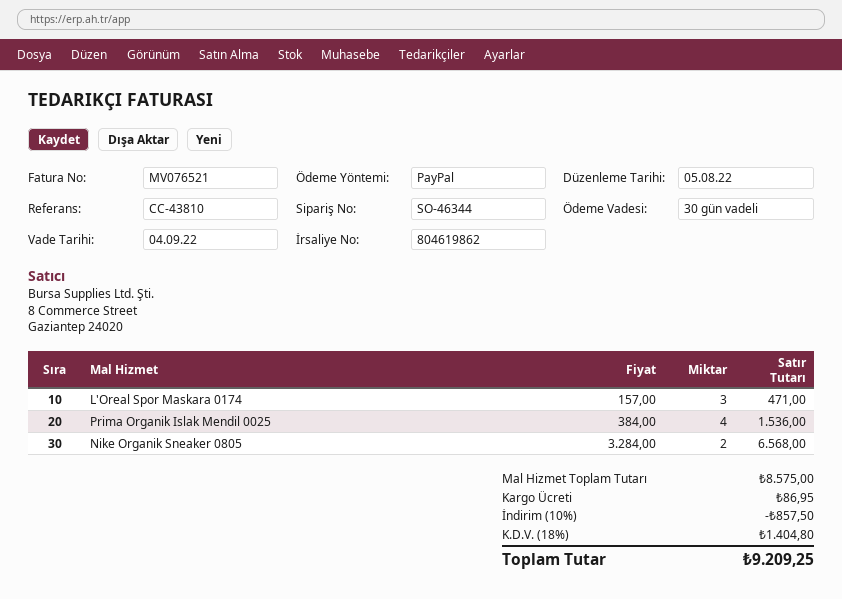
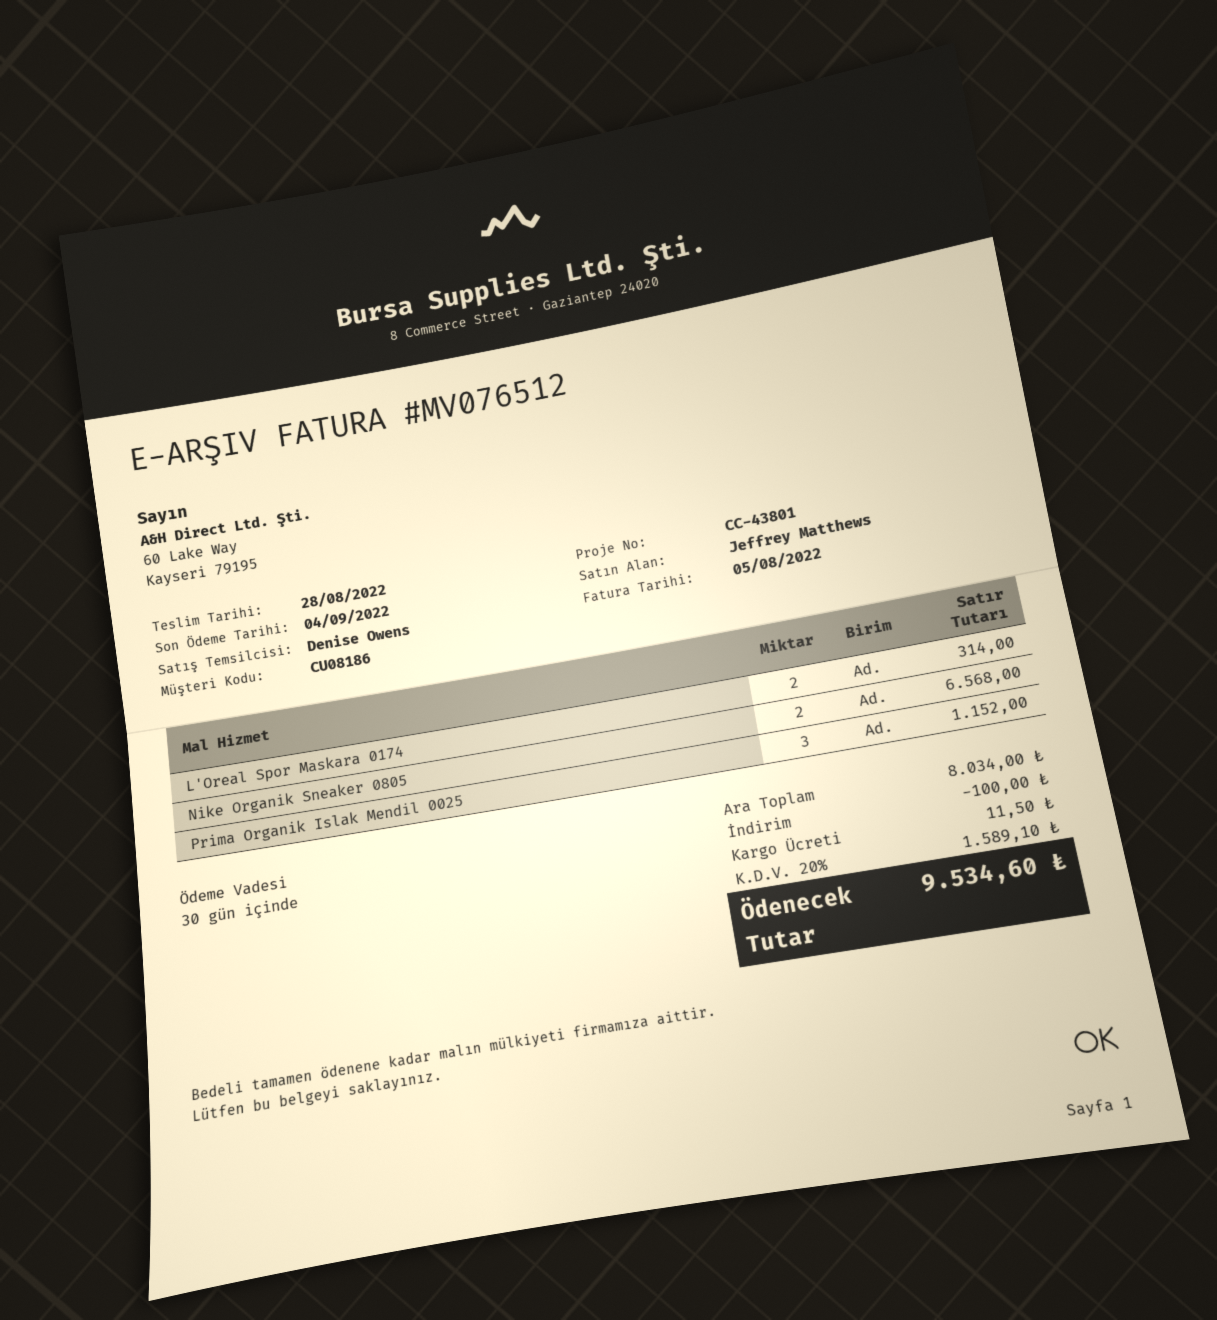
invoice number: MV076521 -> MV076512
reference: CC-43810 -> CC-43801
L'Oreal Spor Maskara 0174: 3 for 471.00 -> 2 for 314.00
Prima Organik Islak Mendil 0025: 4 for 1536.00 -> 3 for 1152.00
subtotal: 8575.00 -> 8034.00
discount: 857.50 -> 100.00
shipping: 86.95 -> 11.50
tax: 18% = 1404.80 -> 20% = 1589.10
total: 9209.25 -> 9534.60

